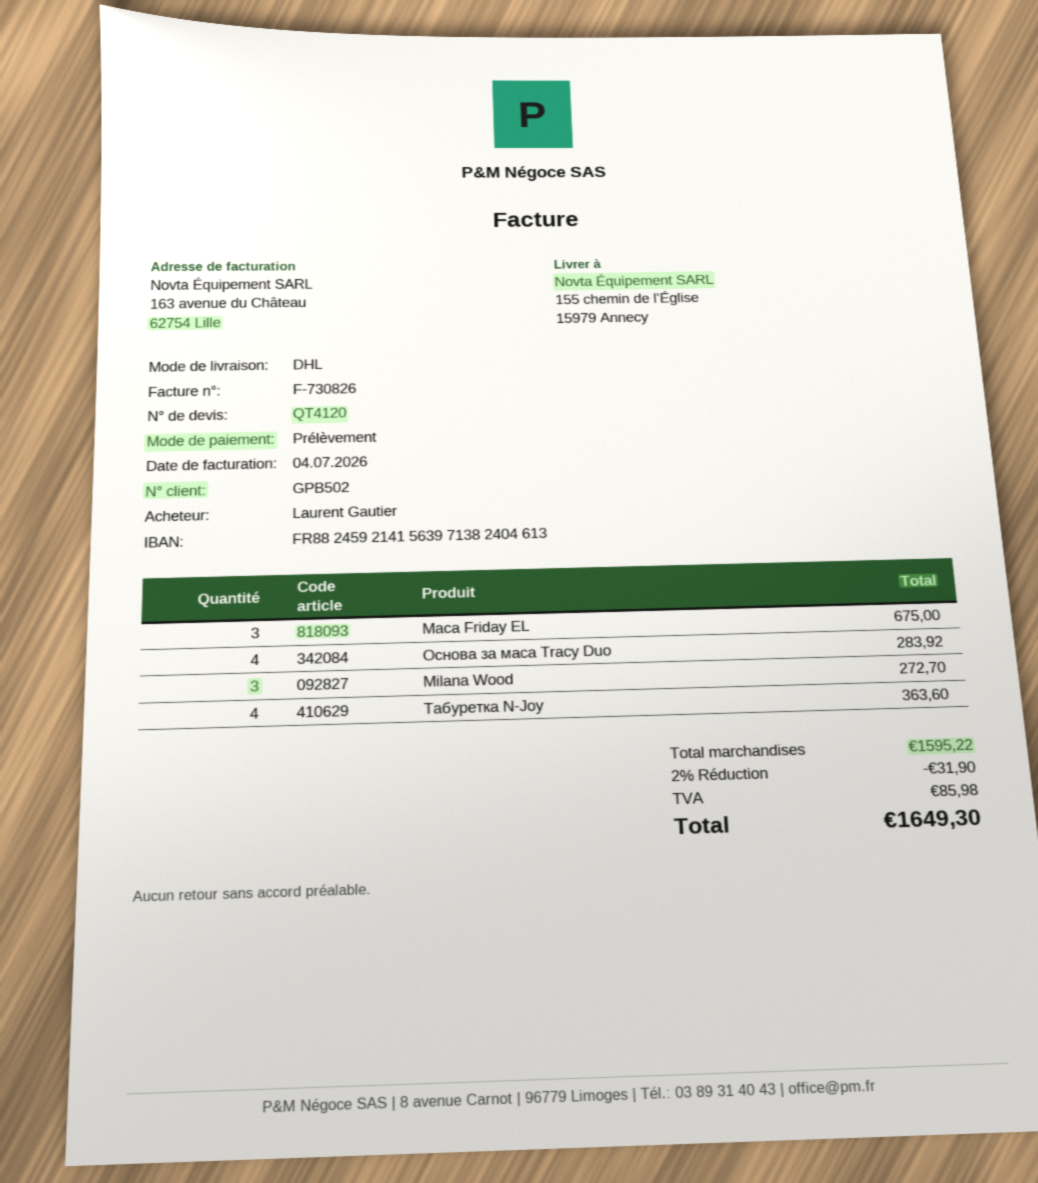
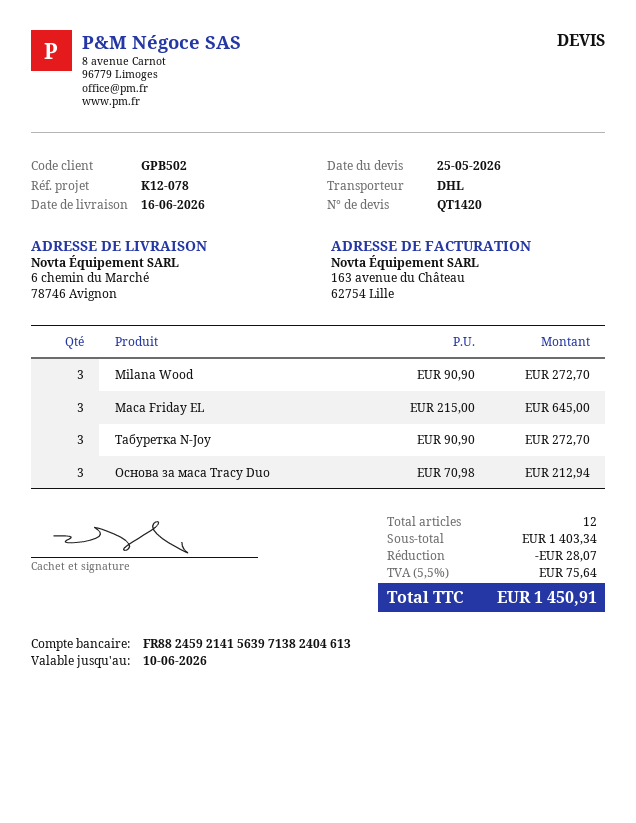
quote number: QT4120 -> QT1420
ship to: 155 chemin de l'Église, 15979 Annecy -> 6 chemin du Marché, 78746 Avignon
Маса Friday EL: 3 for 675.00 -> 3 for 645.00
Основа за маса Tracy Duo: 4 for 283.92 -> 3 for 212.94
Табуретка N-Joy: 4 for 363.60 -> 3 for 272.70
subtotal: 1595.22 -> 1403.34
discount: 31.90 -> 28.07
tax: 85.98 -> 75.64
total: 1649.30 -> 1450.91

